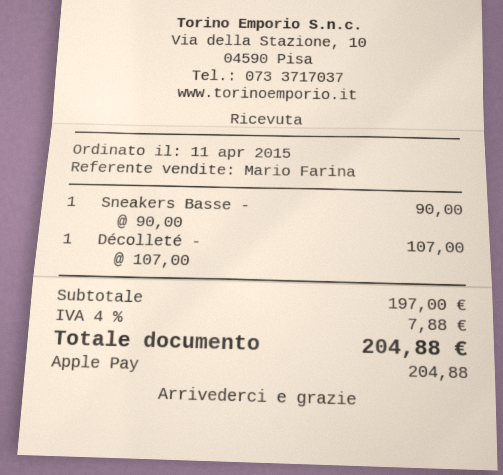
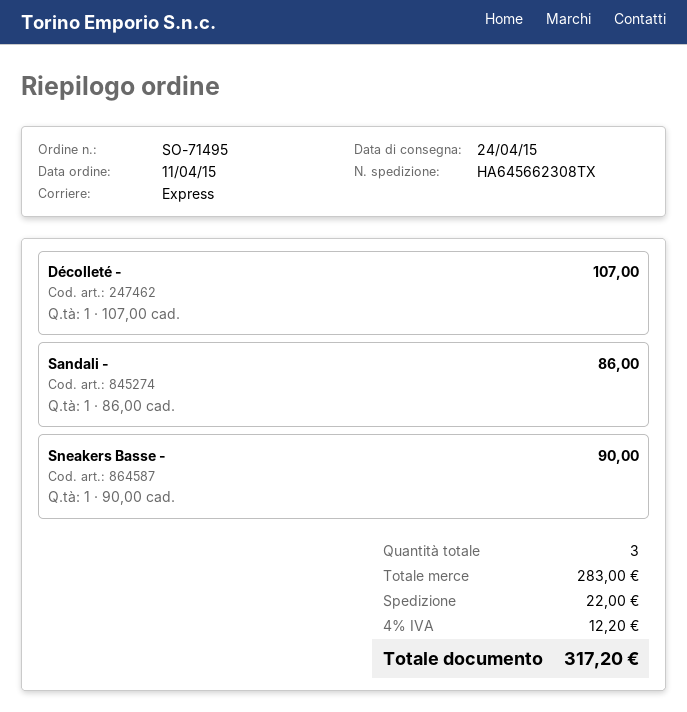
Sandali -: none -> 1 x 86.00 = 86.00
subtotal: 197.00 -> 283.00
shipping: none -> 22.00
tax: 4% = 7.88 -> 4% = 12.20
total: 204.88 -> 317.20

